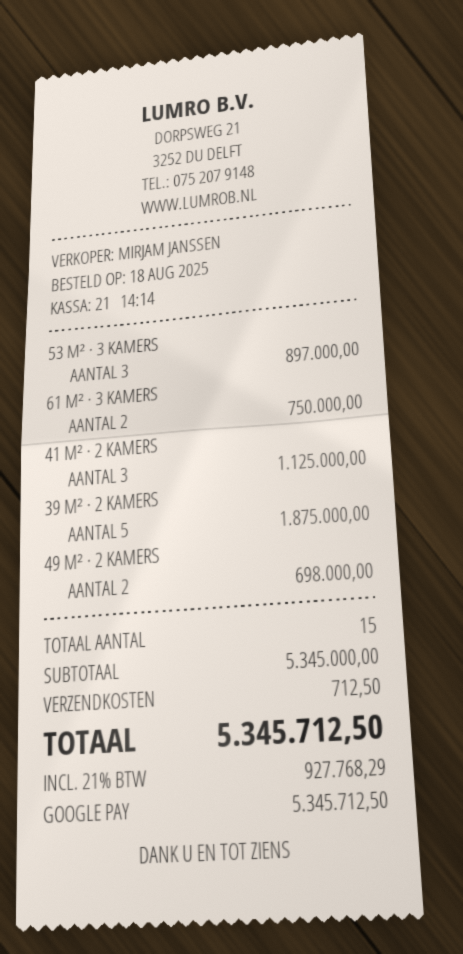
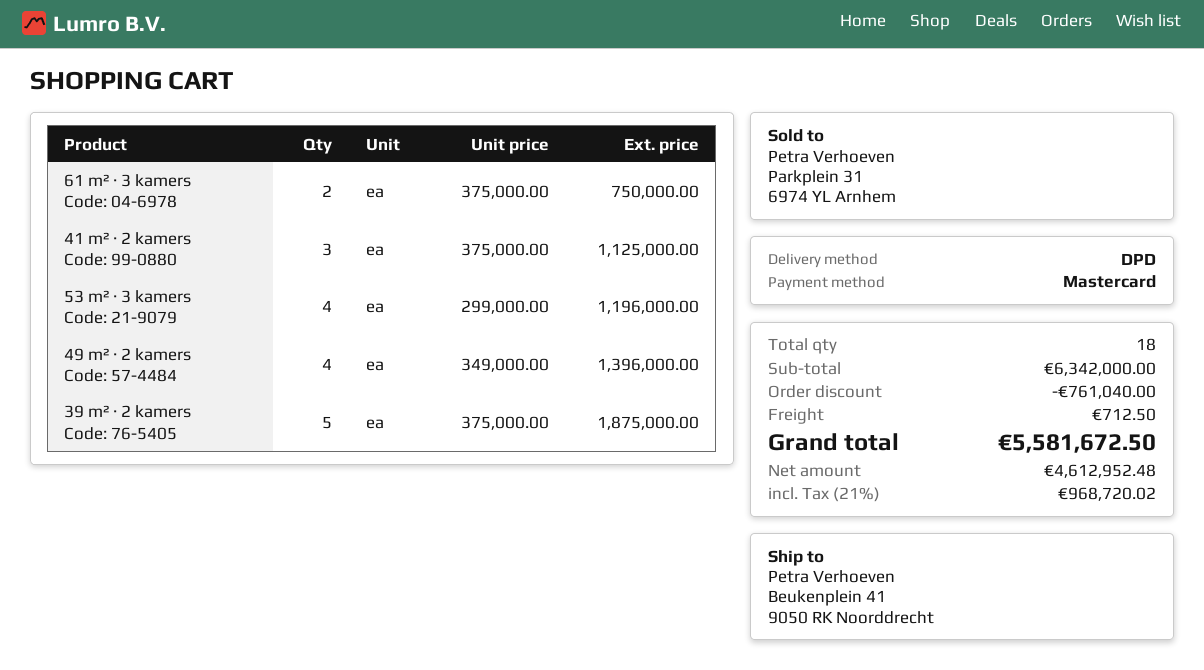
payment method: Google Pay -> Mastercard
53 M² · 3 KAMERS: 3 for 897000.00 -> 4 for 1196000.00
49 M² · 2 KAMERS: 2 for 698000.00 -> 4 for 1396000.00
total quantity: 15 -> 18
subtotal: 5345000.00 -> 6342000.00
discount: none -> 761040.00
tax: 21% = 927768.29 -> 21% = 968720.02
total: 5345712.50 -> 5581672.50

